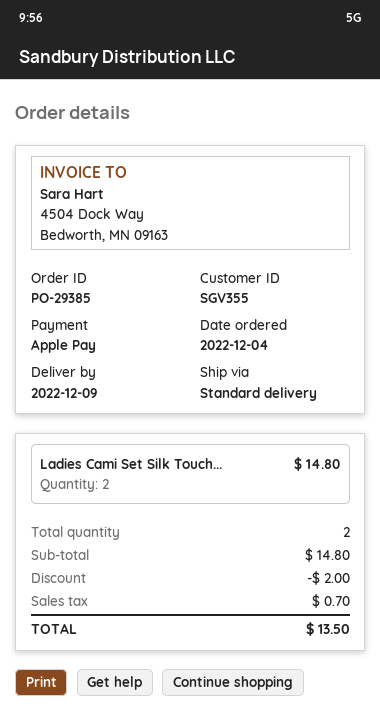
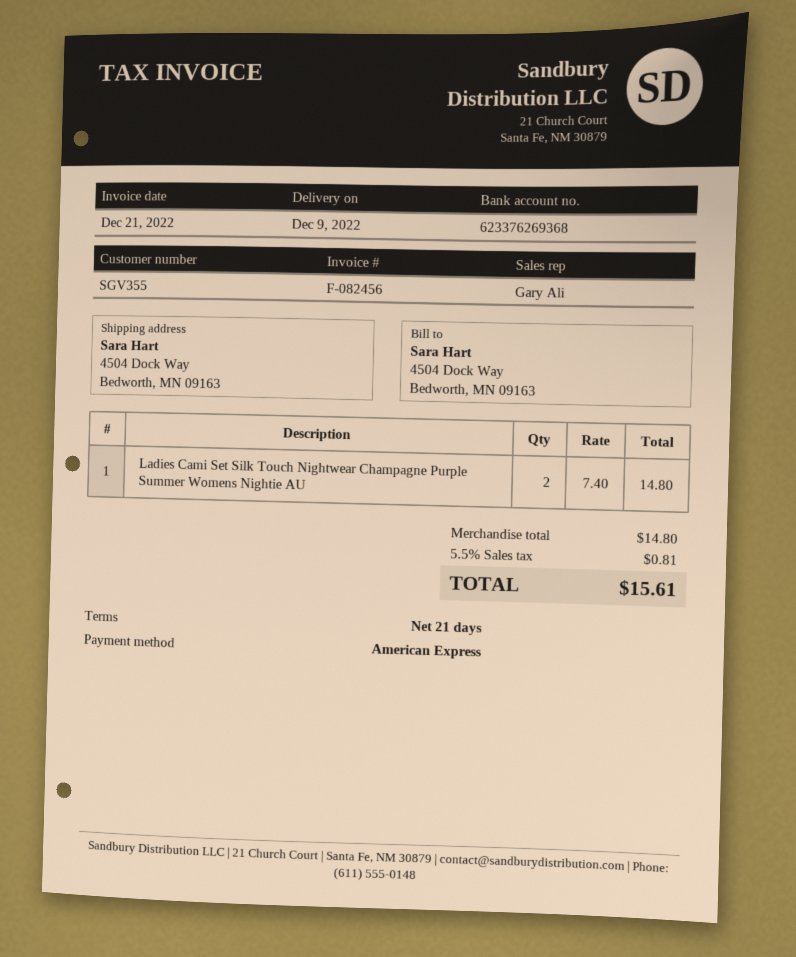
payment method: Apple Pay -> American Express
discount: 2.00 -> none
tax: 0.70 -> 0.81
total: 13.50 -> 15.61

